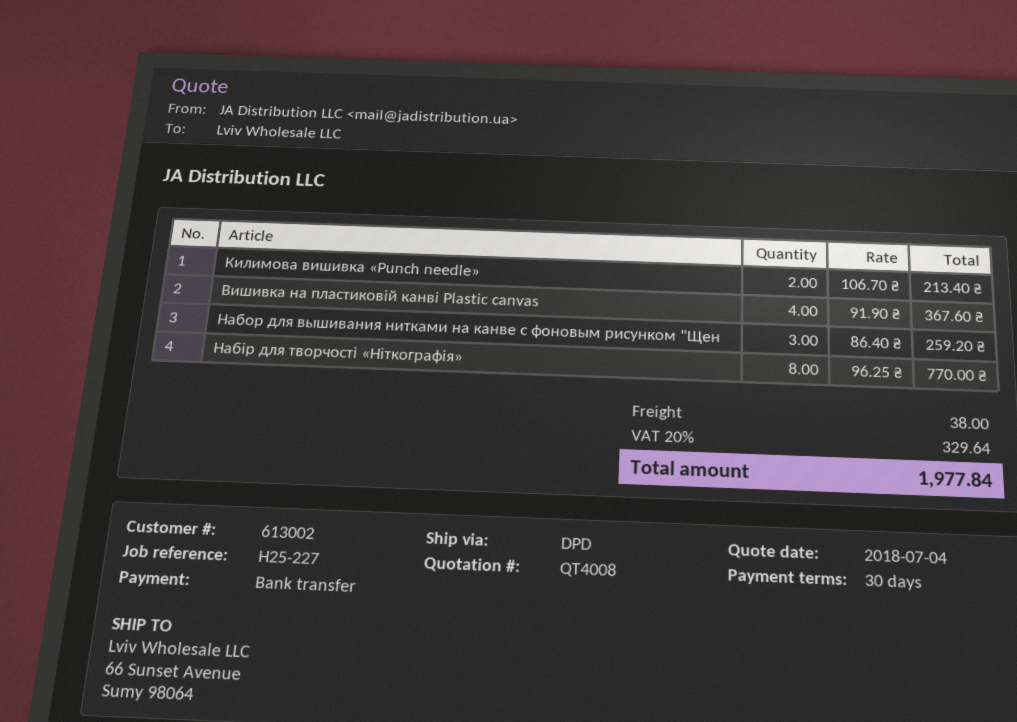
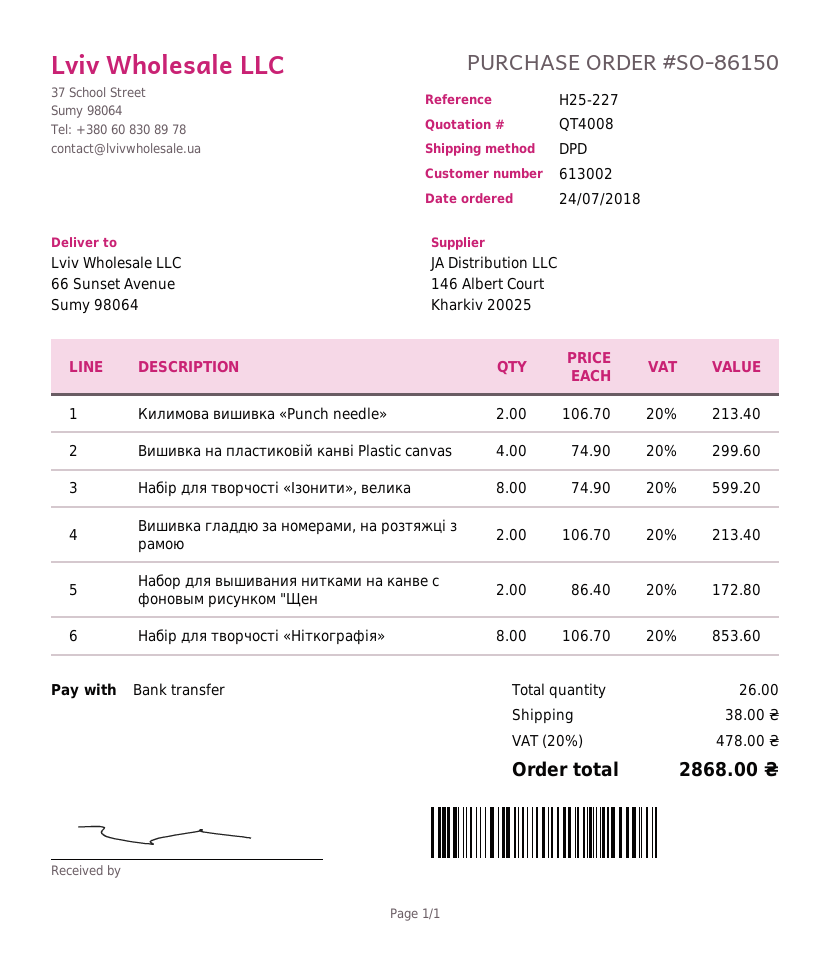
Вишивка на пластиковій канві Plastic canvas: 4 x 91.90 = 367.60 -> 4 x 74.90 = 299.60
Набор для вышивания нитками на канве с фоновым рисунком "Щен: 3 x 86.40 = 259.20 -> 2 x 86.40 = 172.80
Набір для творчості «Ніткографія»: 8 x 96.25 = 770.00 -> 8 x 106.70 = 853.60
Набір для творчості «Ізонити», велика: none -> 8 x 74.90 = 599.20
Вишивка гладдю за номерами, на розтяжці з рамою: none -> 2 x 106.70 = 213.40
tax: 20% = 329.64 -> 20% = 478.00
total: 1977.84 -> 2868.00

